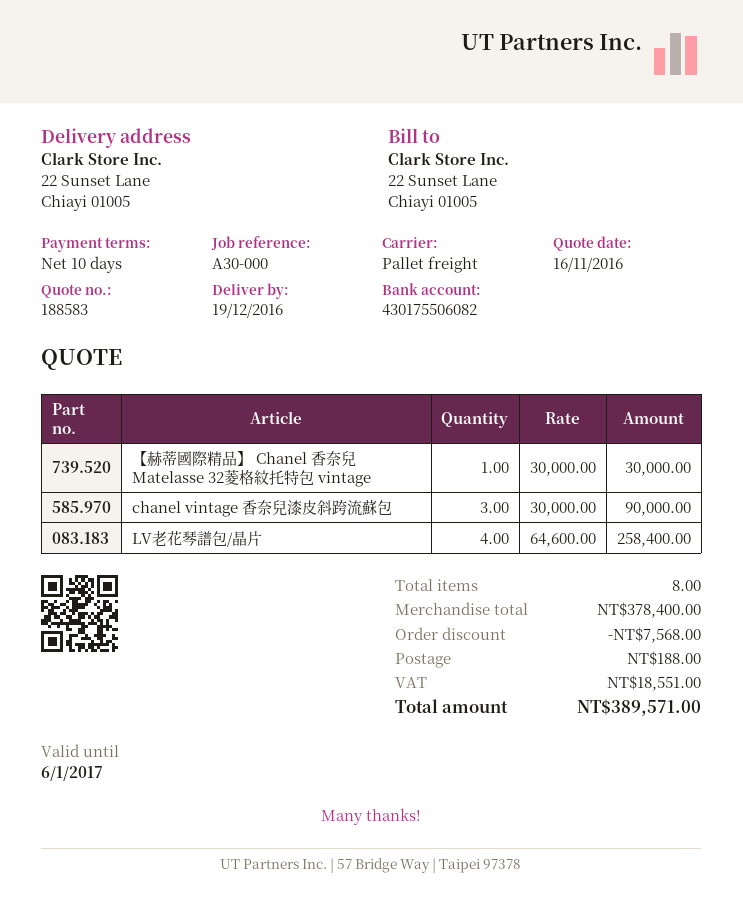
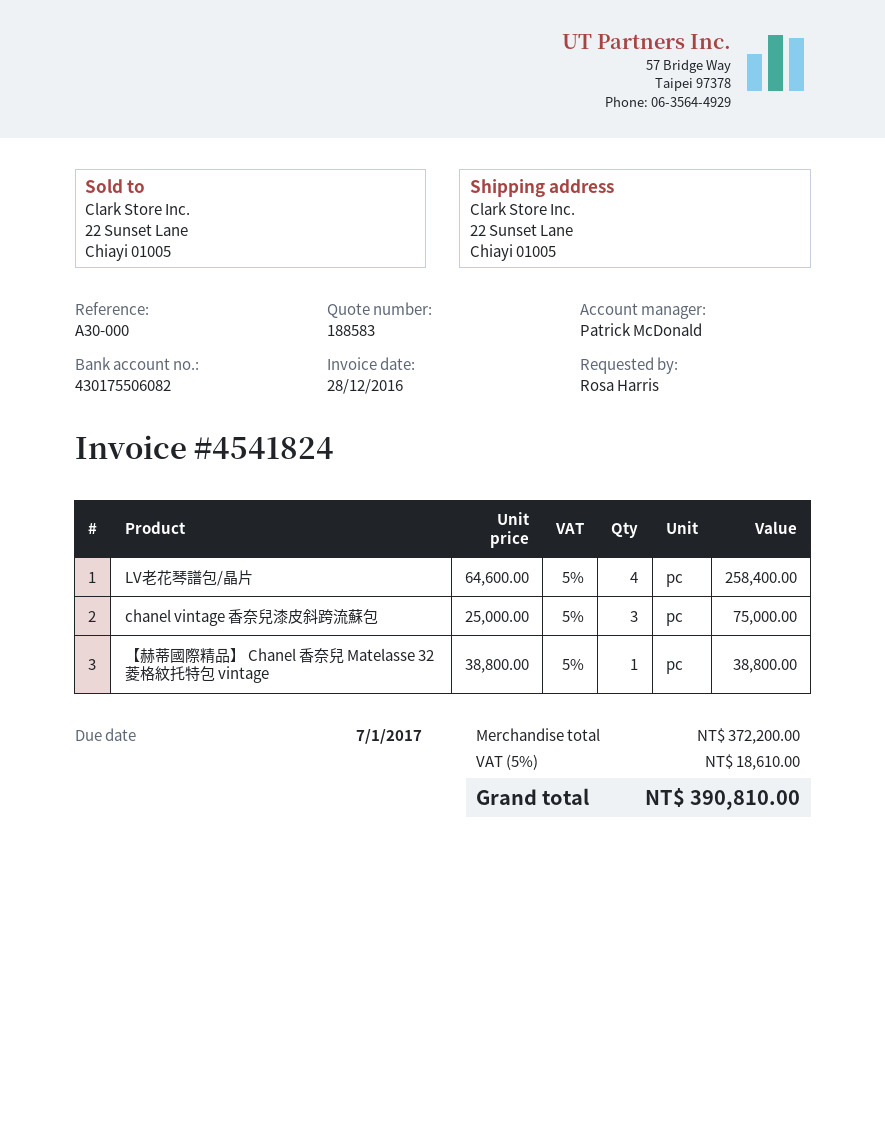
【赫蒂國際精品】 Chanel 香奈兒 Matelasse 32菱格紋托特包 vintage: 1 x 30000.00 = 30000.00 -> 1 x 38800.00 = 38800.00
chanel vintage 香奈兒漆皮斜跨流蘇包: 3 x 30000.00 = 90000.00 -> 3 x 25000.00 = 75000.00
subtotal: 378400.00 -> 372200.00
discount: 7568.00 -> none
shipping: 188.00 -> none
tax: 18551.00 -> 18610.00
total: 389571.00 -> 390810.00

